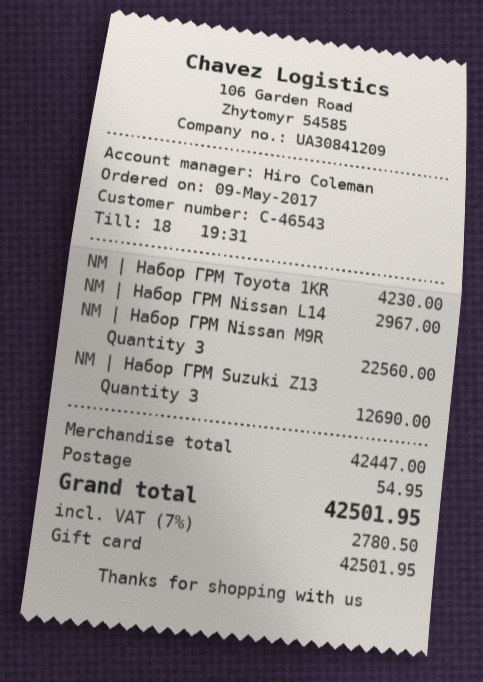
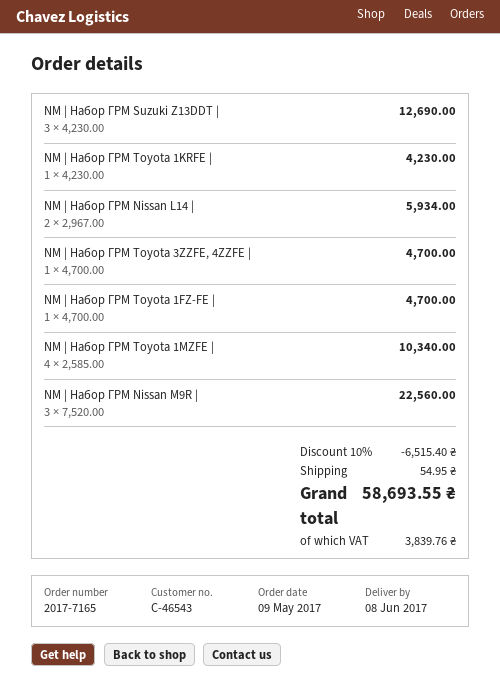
NM | Набор ГРМ Nissan L14: 1 for 2967.00 -> 2 for 5934.00
NM | Набор ГРМ Toyota 3ZZFE, 4ZZFE |: none -> 1 for 4700.00
NM | Набор ГРМ Toyota 1FZ-FE |: none -> 1 for 4700.00
NM | Набор ГРМ Toyota 1MZFE |: none -> 4 for 10340.00
discount: none -> 10% = 6515.40
tax: 2780.50 -> 3839.76
total: 42501.95 -> 58693.55

